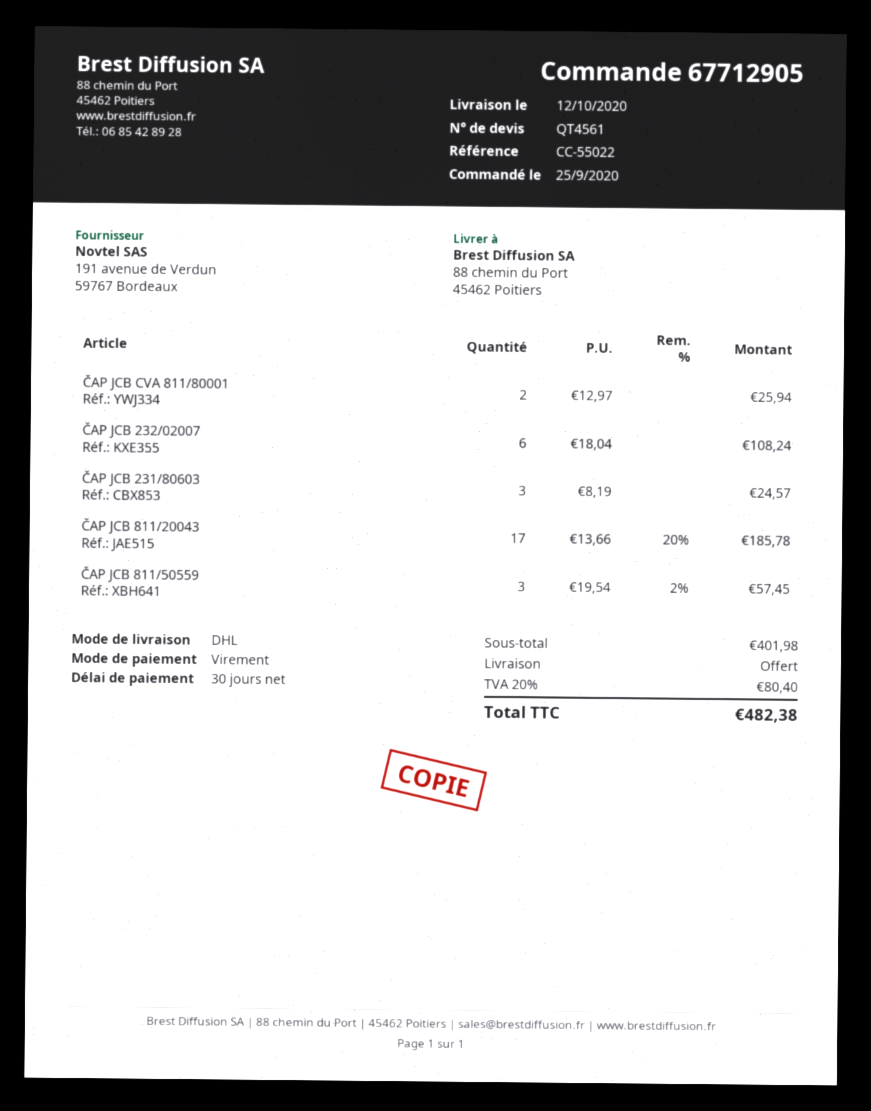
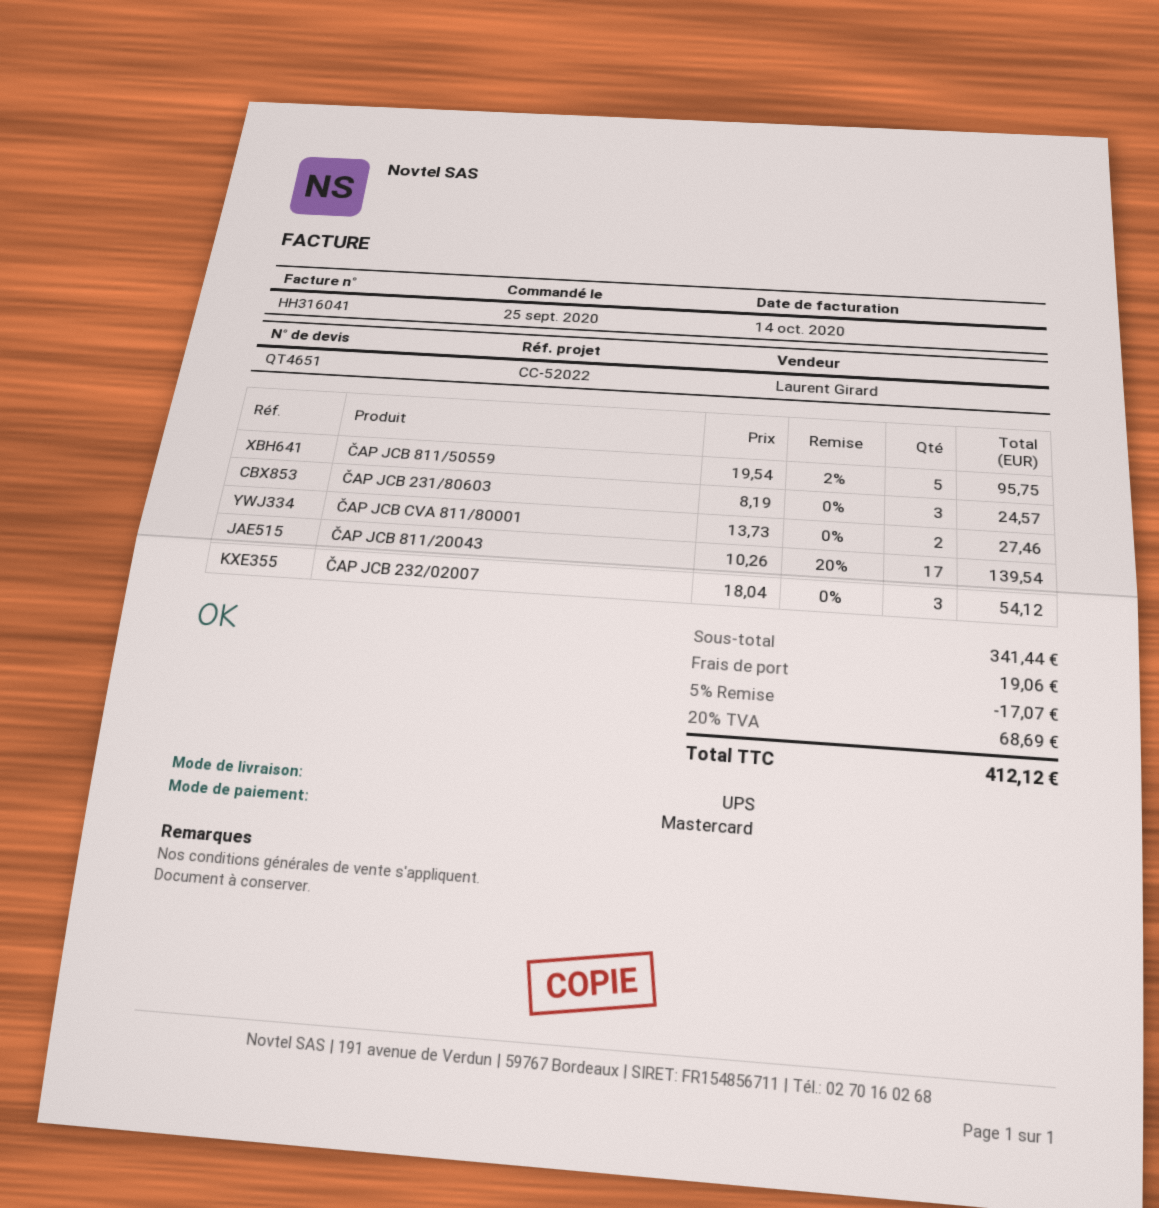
quote number: QT4561 -> QT4651
reference: CC-55022 -> CC-52022
payment method: bank transfer -> Mastercard
shipping method: DHL -> UPS
ČAP JCB CVA 811/80001: 2 x 12.97 = 25.94 -> 2 x 13.73 = 27.46
ČAP JCB 232/02007: 6 x 18.04 = 108.24 -> 3 x 18.04 = 54.12
ČAP JCB 811/20043: 17 x 13.66 - 20% = 185.78 -> 17 x 10.26 - 20% = 139.54
ČAP JCB 811/50559: 3 x 19.54 - 2% = 57.45 -> 5 x 19.54 - 2% = 95.75
subtotal: 401.98 -> 341.44
discount: none -> 5% = 17.07
shipping: 0.00 -> 19.06
tax: 20% = 80.40 -> 20% = 68.69
total: 482.38 -> 412.12

